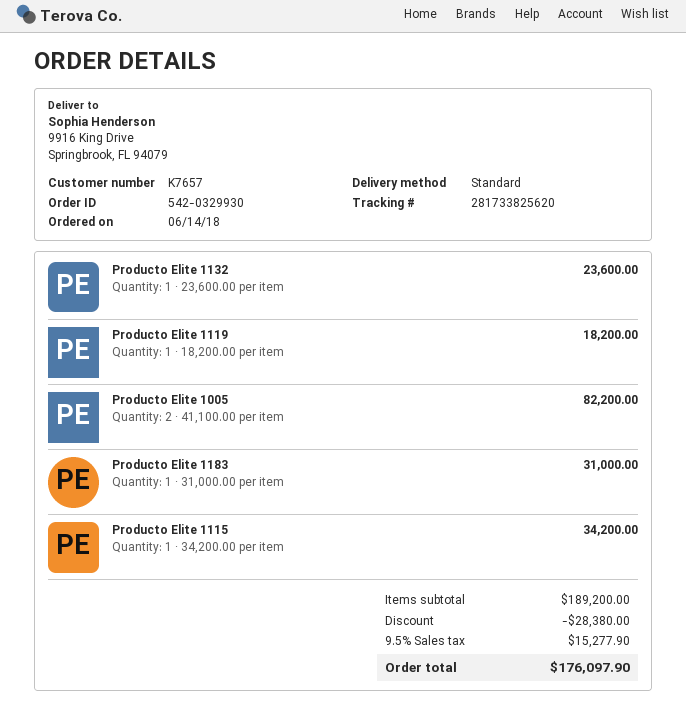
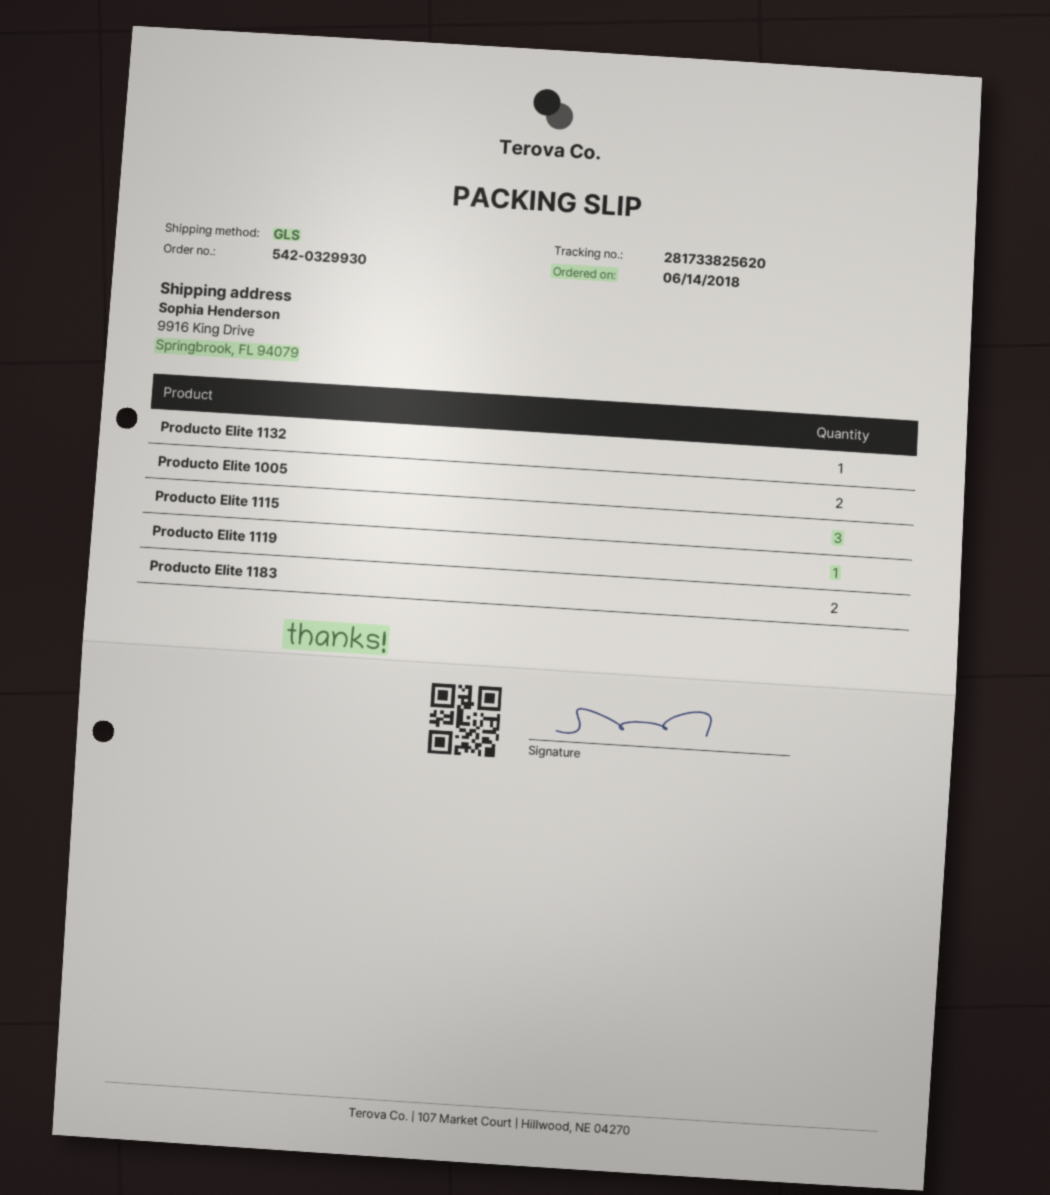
shipping method: standard -> GLS
Producto Elite 1183: 1 -> 2
Producto Elite 1115: 1 -> 3

